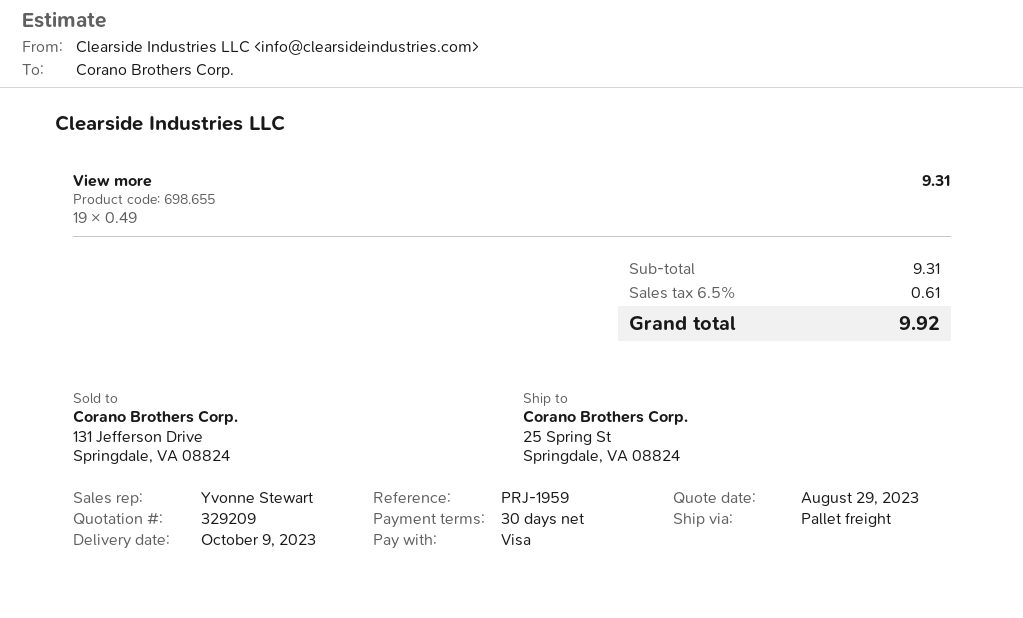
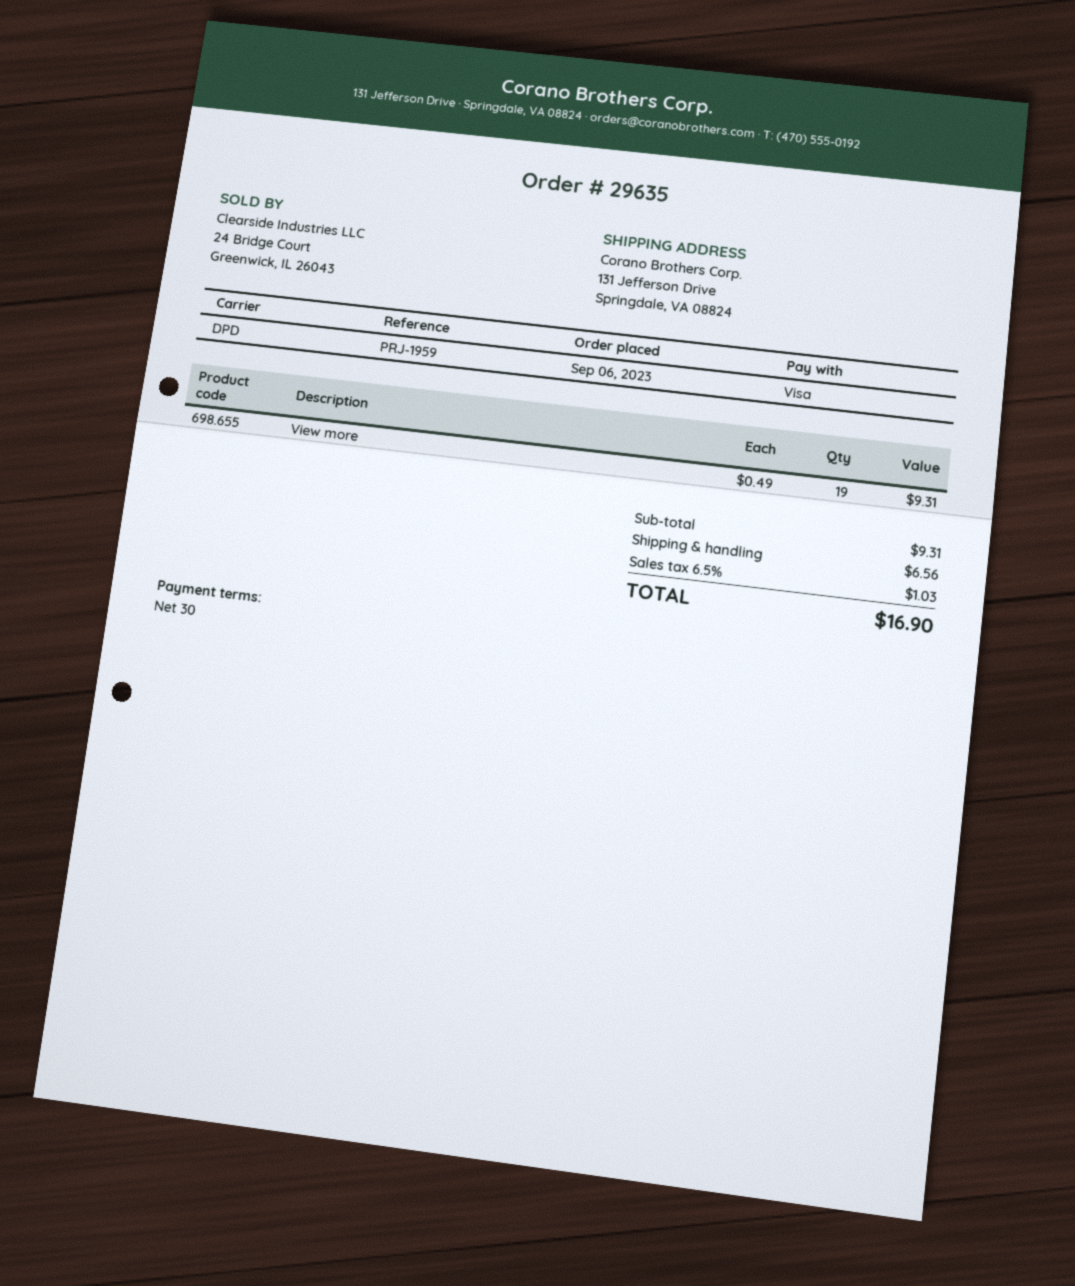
shipping method: pallet freight -> DPD
ship to: 25 Spring St, Springdale, VA 08824 -> 131 Jefferson Drive, Springdale, VA 08824
shipping: none -> 6.56
tax: 6.5% = 0.61 -> 6.5% = 1.03
total: 9.92 -> 16.90

